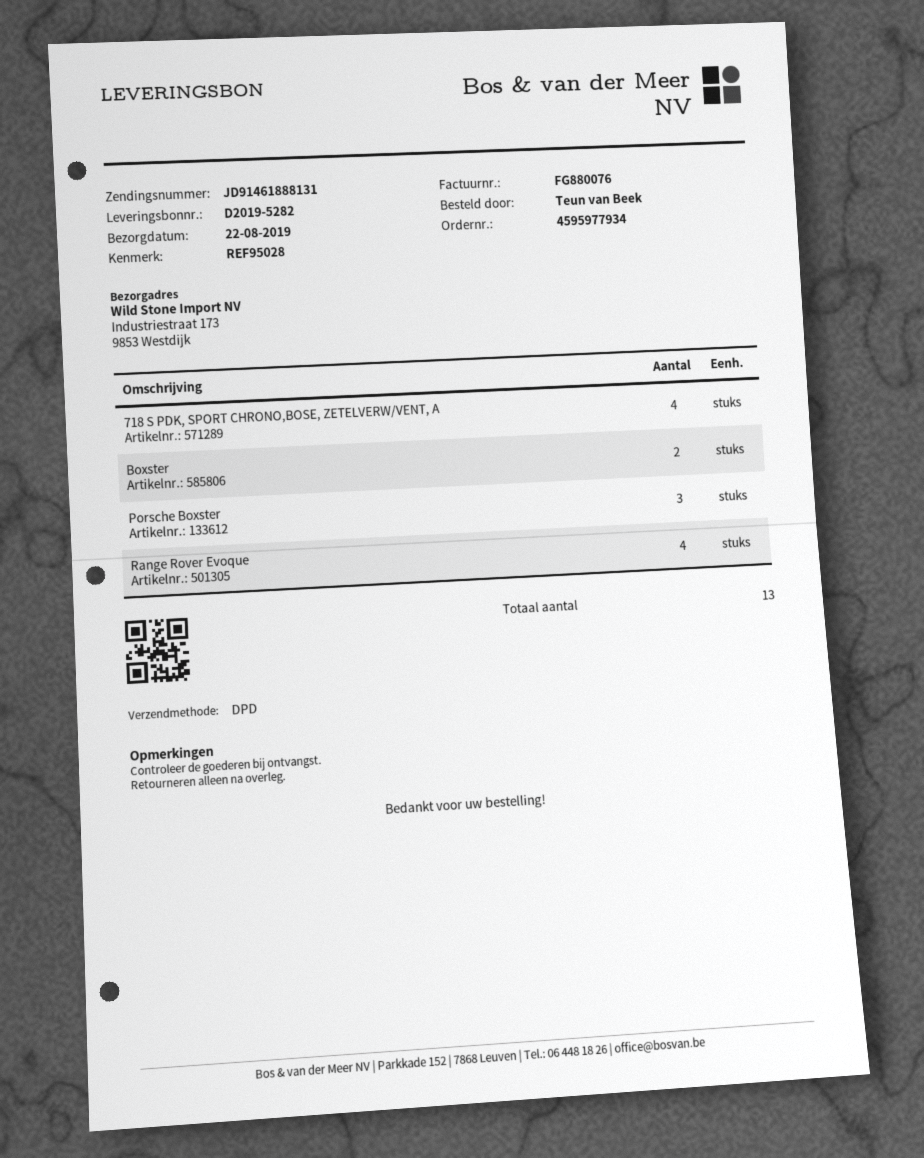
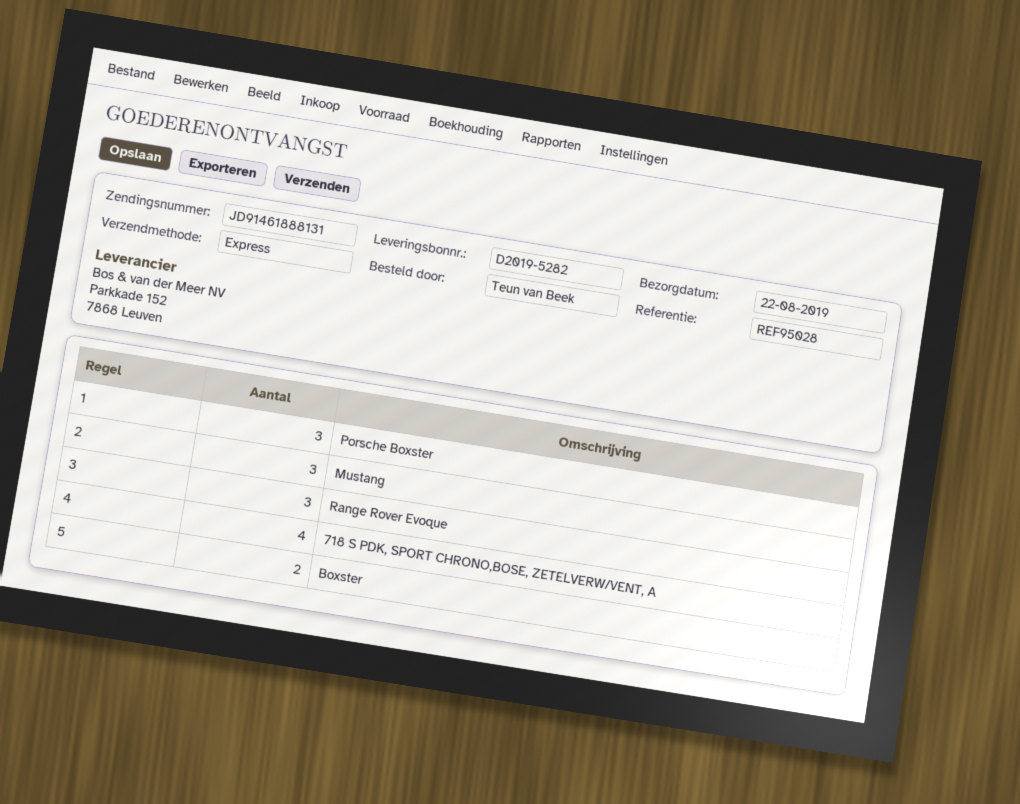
shipping method: DPD -> express
Range Rover Evoque: 4 -> 3
Mustang: none -> 3

